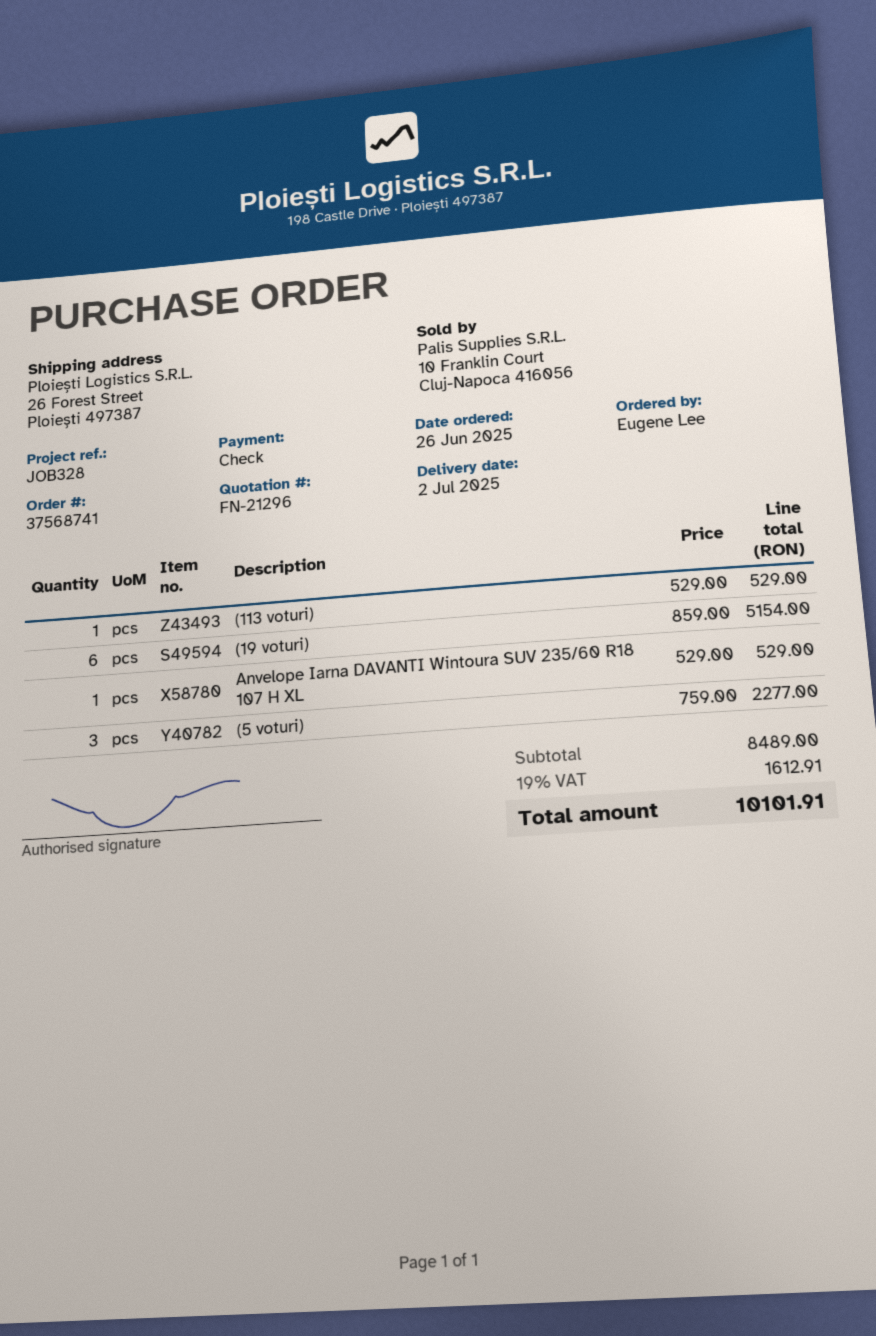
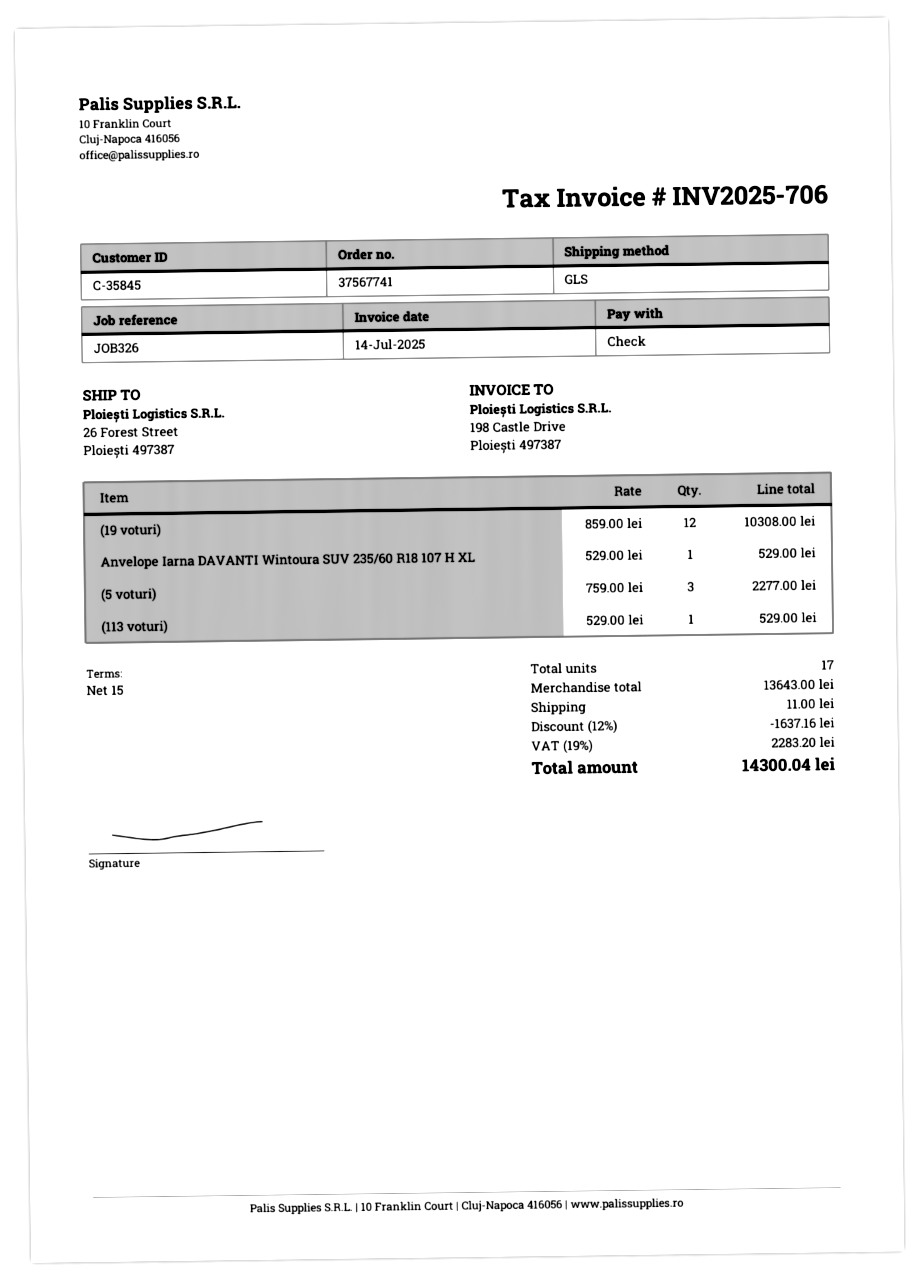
order number: 37568741 -> 37567741
reference: JOB328 -> JOB326
(19 voturi): 6 x 859.00 = 5154.00 -> 12 x 859.00 = 10308.00
subtotal: 8489.00 -> 13643.00
discount: none -> 12% = 1637.16
shipping: none -> 11.00
tax: 19% = 1612.91 -> 19% = 2283.20
total: 10101.91 -> 14300.04

